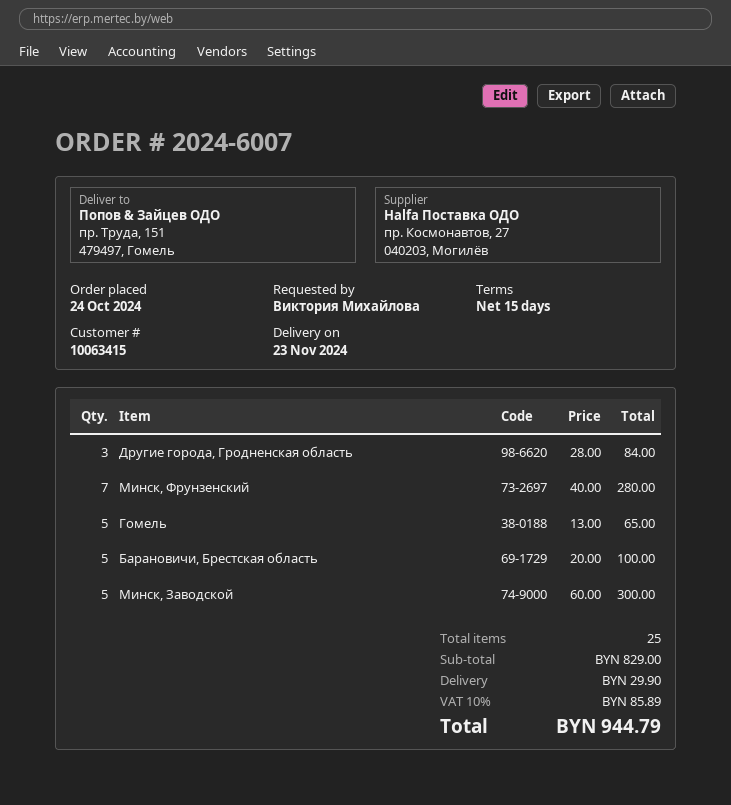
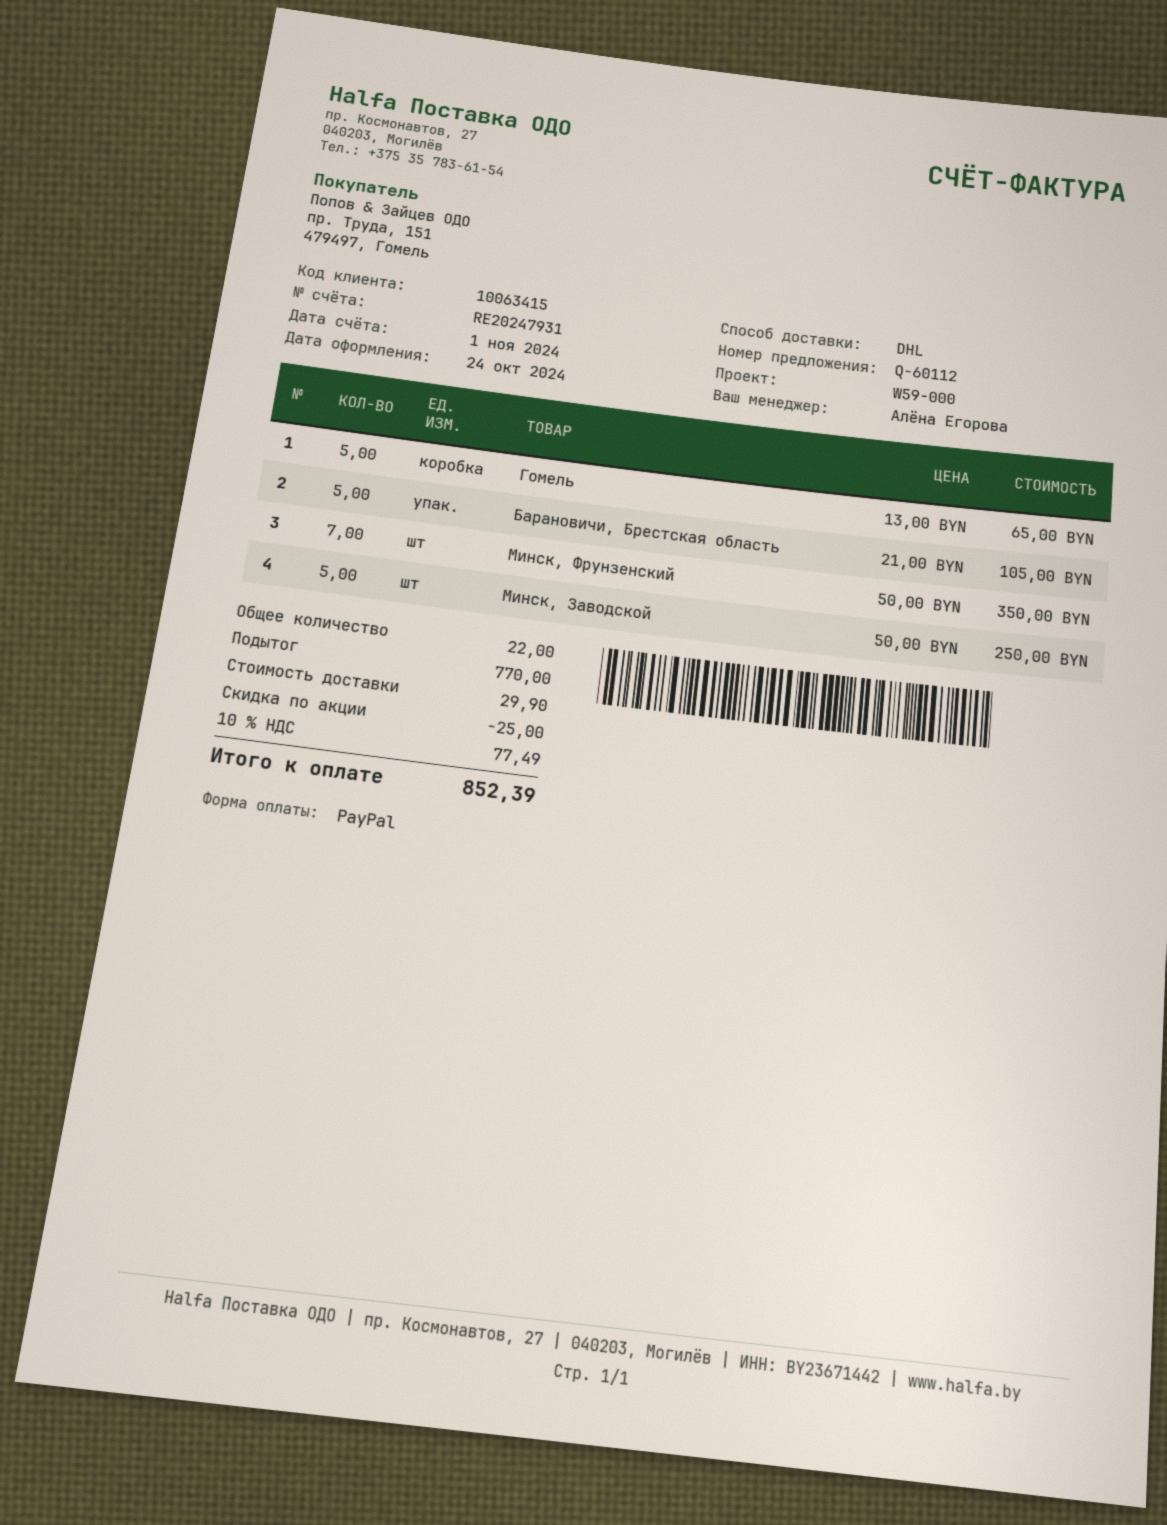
Другие города, Гродненская область: 3 x 28.00 = 84.00 -> none
Минск, Фрунзенский: 7 x 40.00 = 280.00 -> 7 x 50.00 = 350.00
Барановичи, Брестская область: 5 x 20.00 = 100.00 -> 5 x 21.00 = 105.00
Минск, Заводской: 5 x 60.00 = 300.00 -> 5 x 50.00 = 250.00
total quantity: 25 -> 22
subtotal: 829.00 -> 770.00
discount: none -> 25.00
tax: 10% = 85.89 -> 10% = 77.49
total: 944.79 -> 852.39

